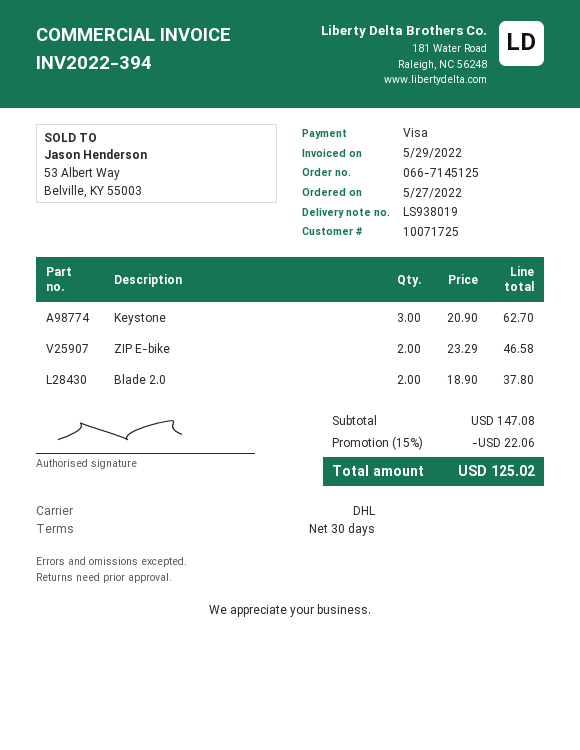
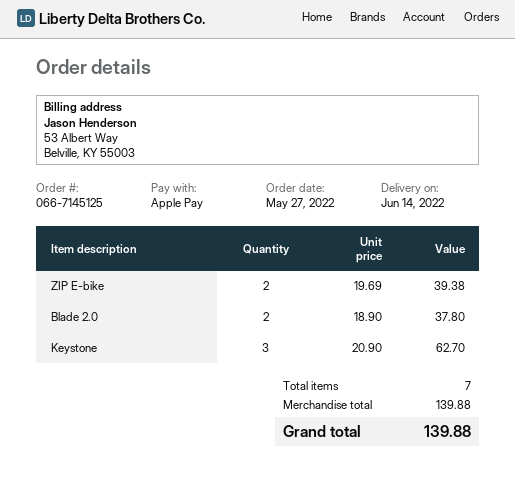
payment method: Visa -> Apple Pay
ZIP E-bike: 2 x 23.29 = 46.58 -> 2 x 19.69 = 39.38
subtotal: 147.08 -> 139.88
discount: 15% = 22.06 -> none
total: 125.02 -> 139.88

